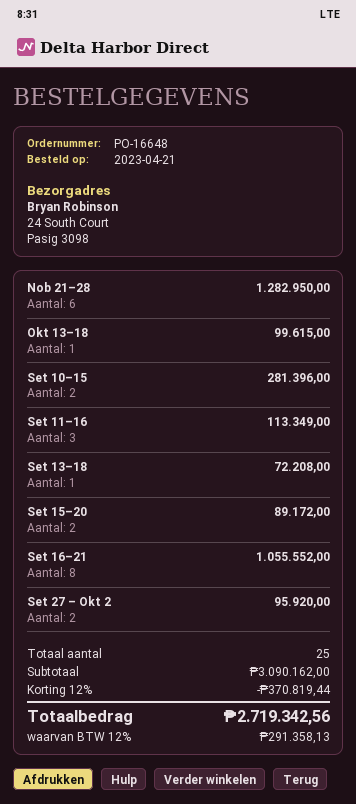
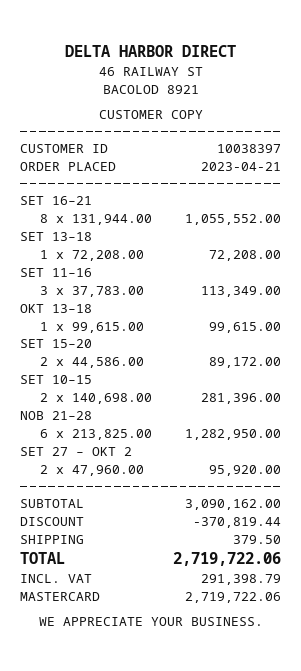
shipping: none -> 379.50
tax: 291358.13 -> 291398.79
total: 2719342.56 -> 2719722.06

